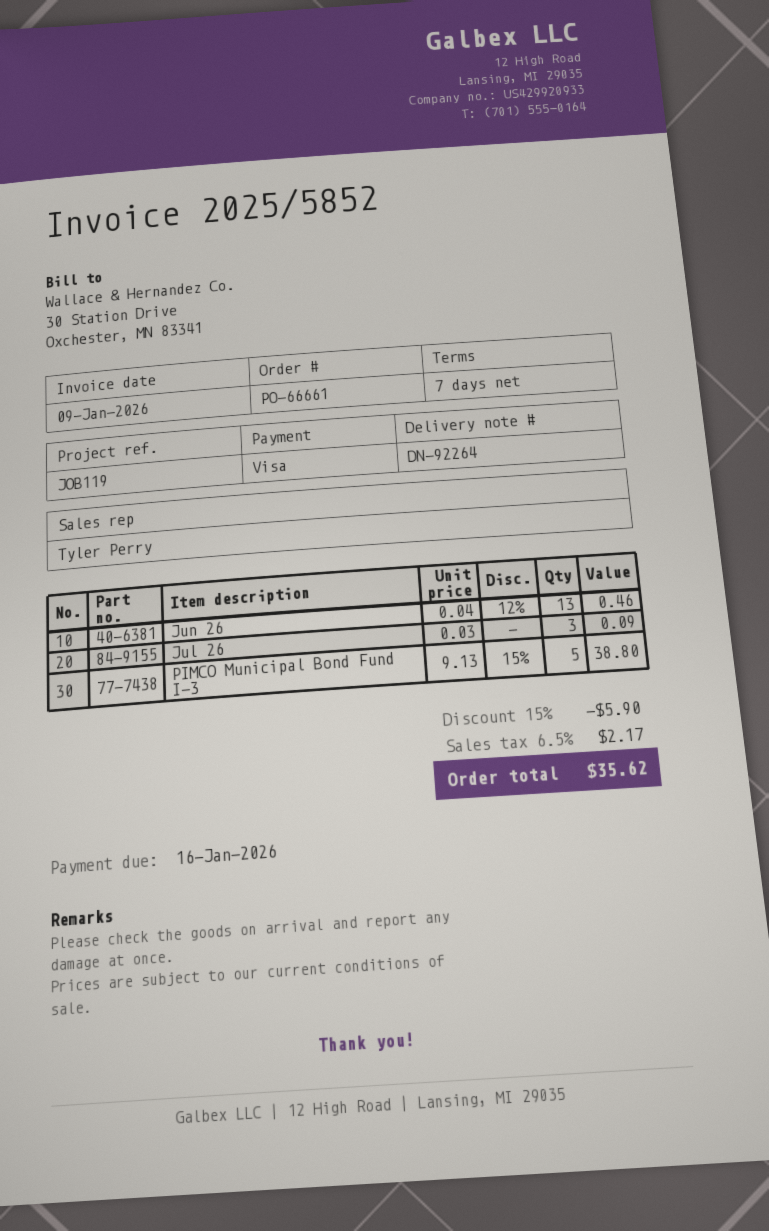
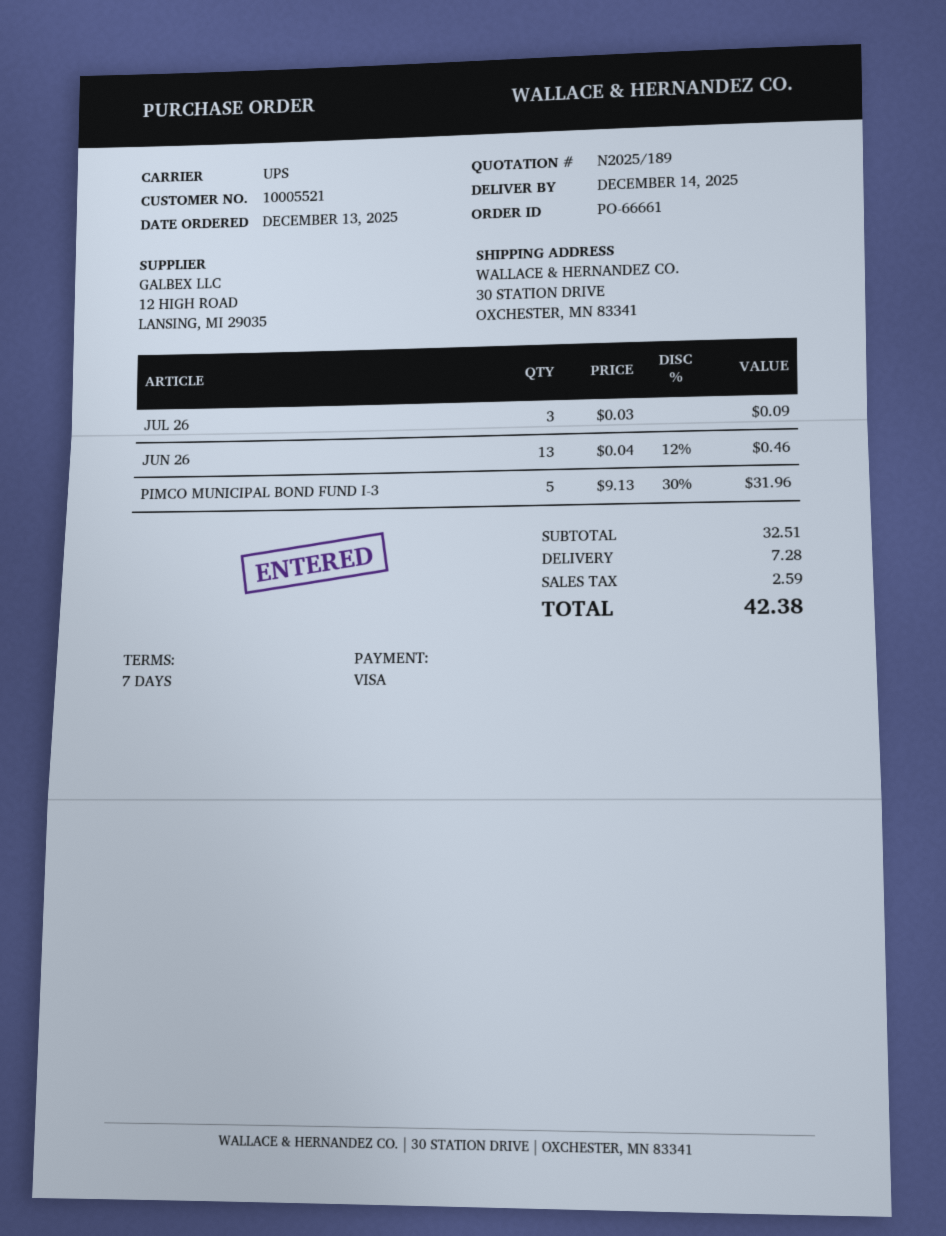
PIMCO Municipal Bond Fund I-3: 5 x 9.13 - 15% = 38.80 -> 5 x 9.13 - 30% = 31.96
discount: 15% = 5.90 -> none
shipping: none -> 7.28
tax: 2.17 -> 2.59
total: 35.62 -> 42.38

